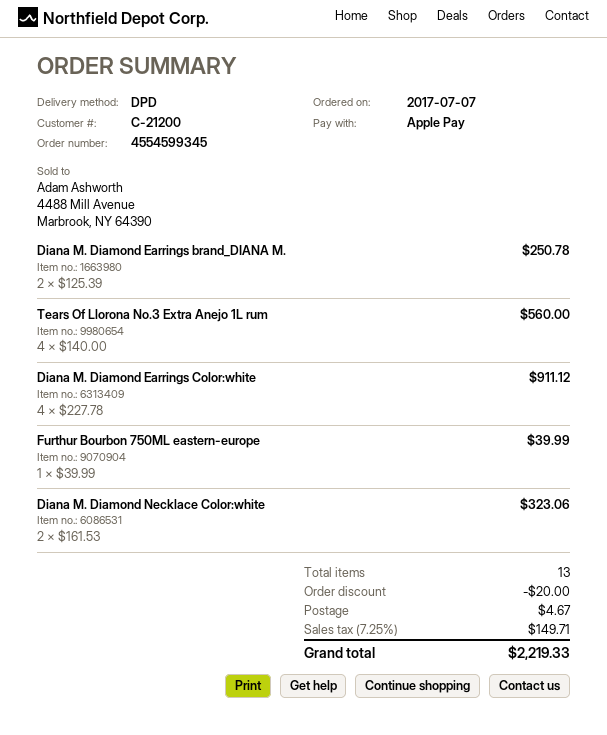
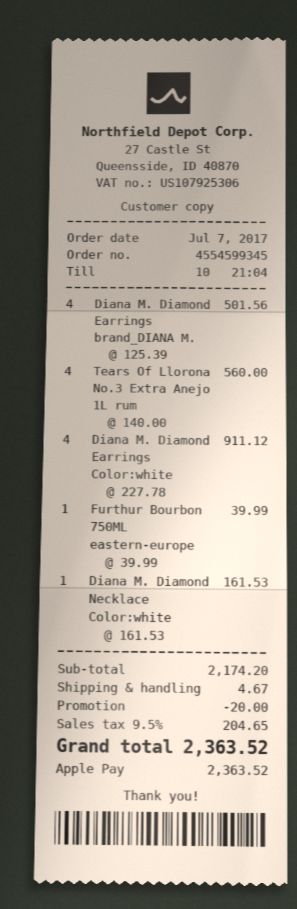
Diana M. Diamond Earrings brand_DIANA M.: 2 x 125.39 = 250.78 -> 4 x 125.39 = 501.56
Diana M. Diamond Necklace Color:white: 2 x 161.53 = 323.06 -> 1 x 161.53 = 161.53
tax: 7.25% = 149.71 -> 9.5% = 204.65
total: 2219.33 -> 2363.52

